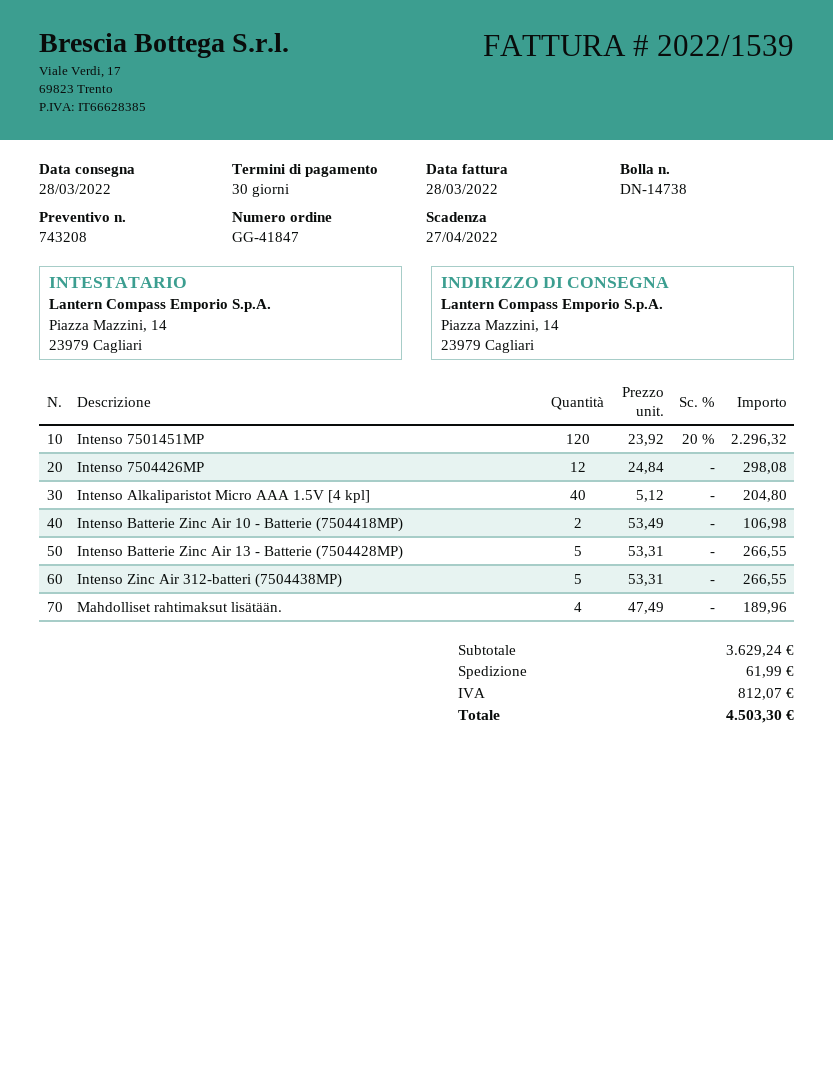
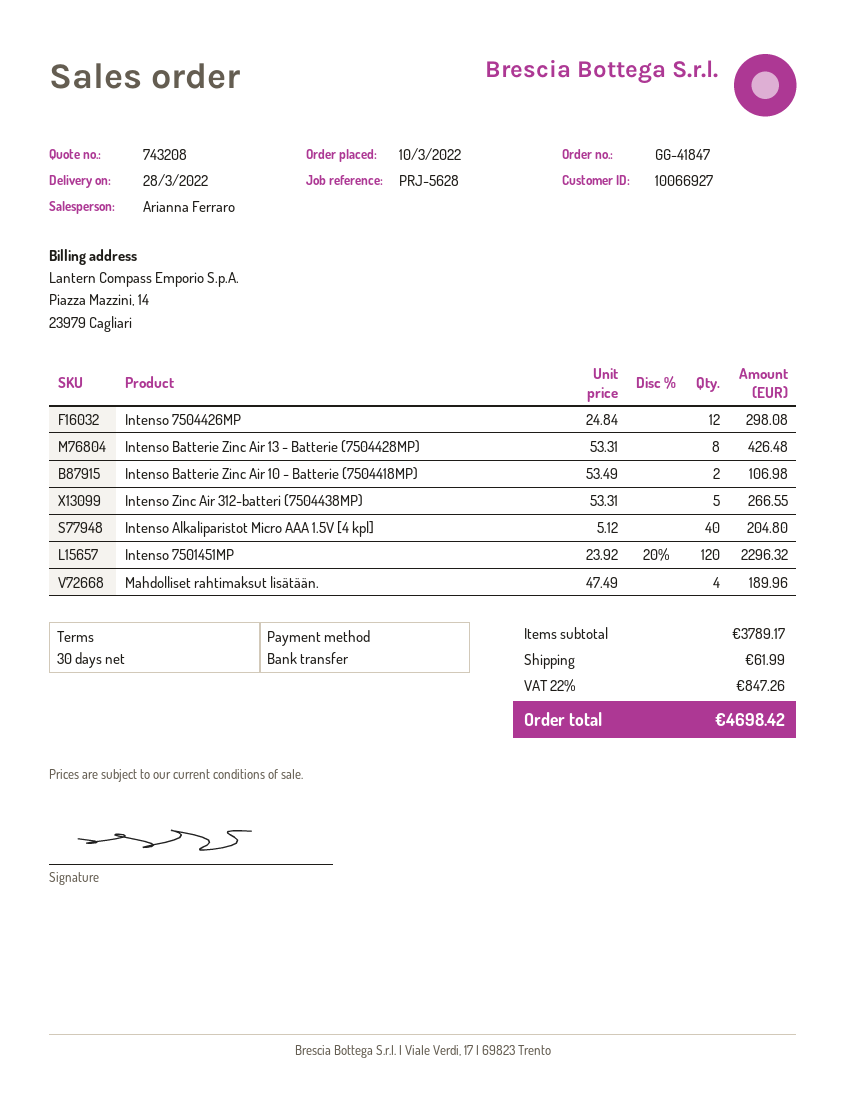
Intenso Batterie Zinc Air 13 - Batterie (7504428MP): 5 x 53.31 = 266.55 -> 8 x 53.31 = 426.48
subtotal: 3629.24 -> 3789.17
tax: 812.07 -> 847.26
total: 4503.30 -> 4698.42

